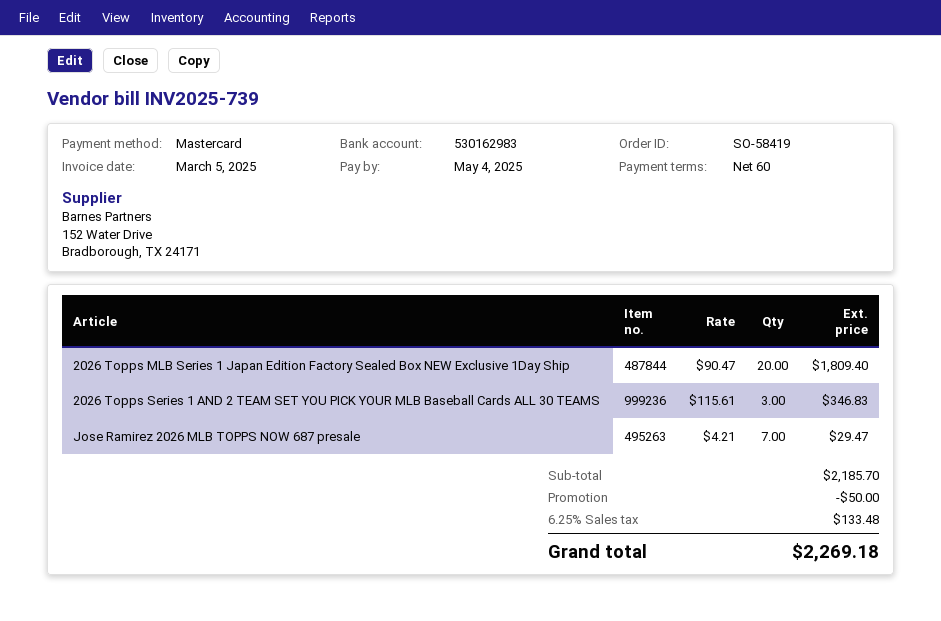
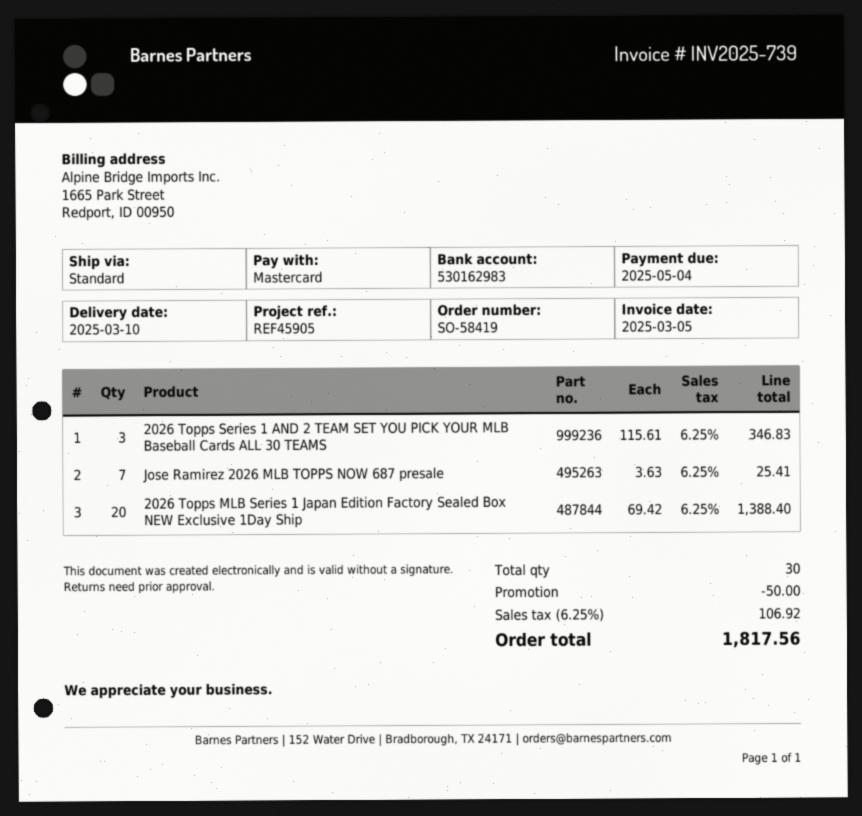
2026 Topps MLB Series 1 Japan Edition Factory Sealed Box NEW Exclusive 1Day Ship: 20 x 90.47 = 1809.40 -> 20 x 69.42 = 1388.40
Jose Ramirez 2026 MLB TOPPS NOW 687 presale: 7 x 4.21 = 29.47 -> 7 x 3.63 = 25.41
tax: 6.25% = 133.48 -> 6.25% = 106.92
total: 2269.18 -> 1817.56

